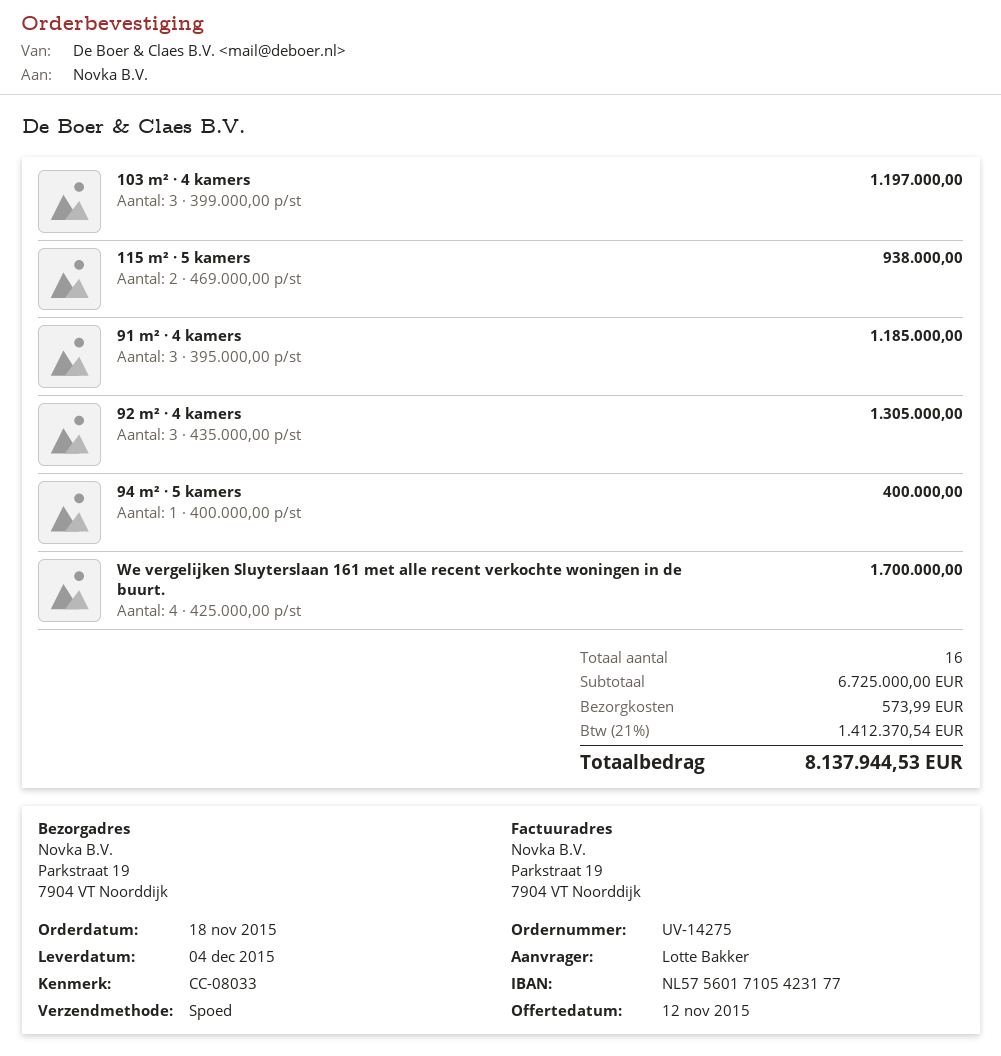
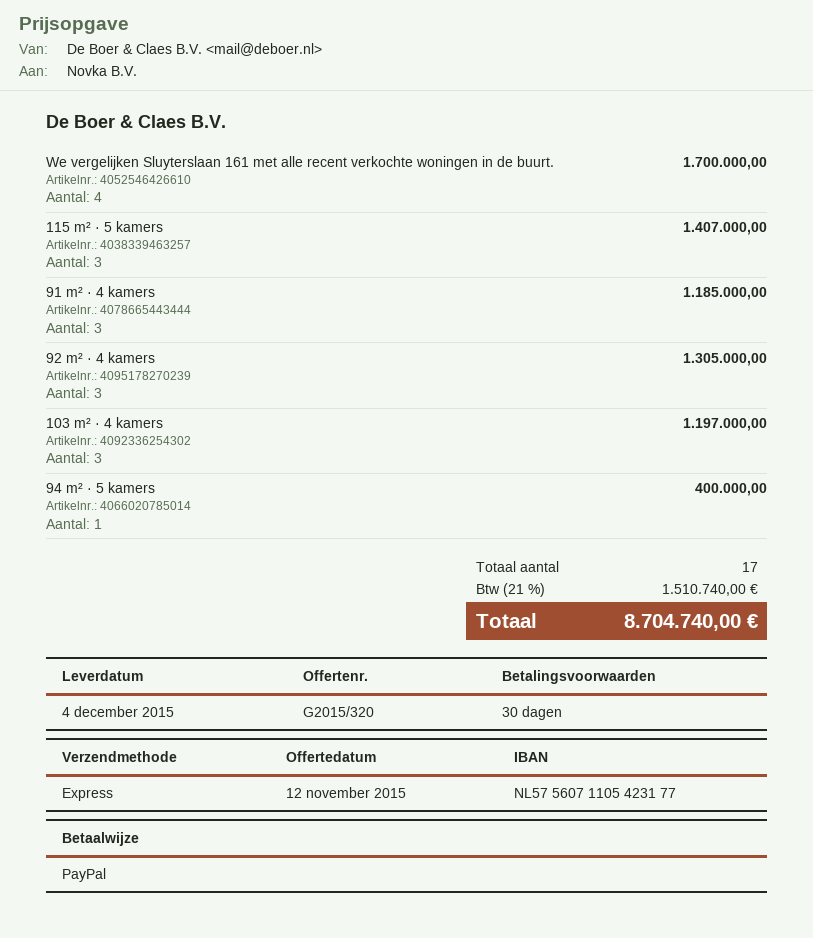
bank account: NL5756017105423177 -> NL5756071105423177
115 m² · 5 kamers: 2 for 938000.00 -> 3 for 1407000.00
total quantity: 16 -> 17
shipping: 573.99 -> none
tax: 21% = 1412370.54 -> 21% = 1510740.00
total: 8137944.53 -> 8704740.00

